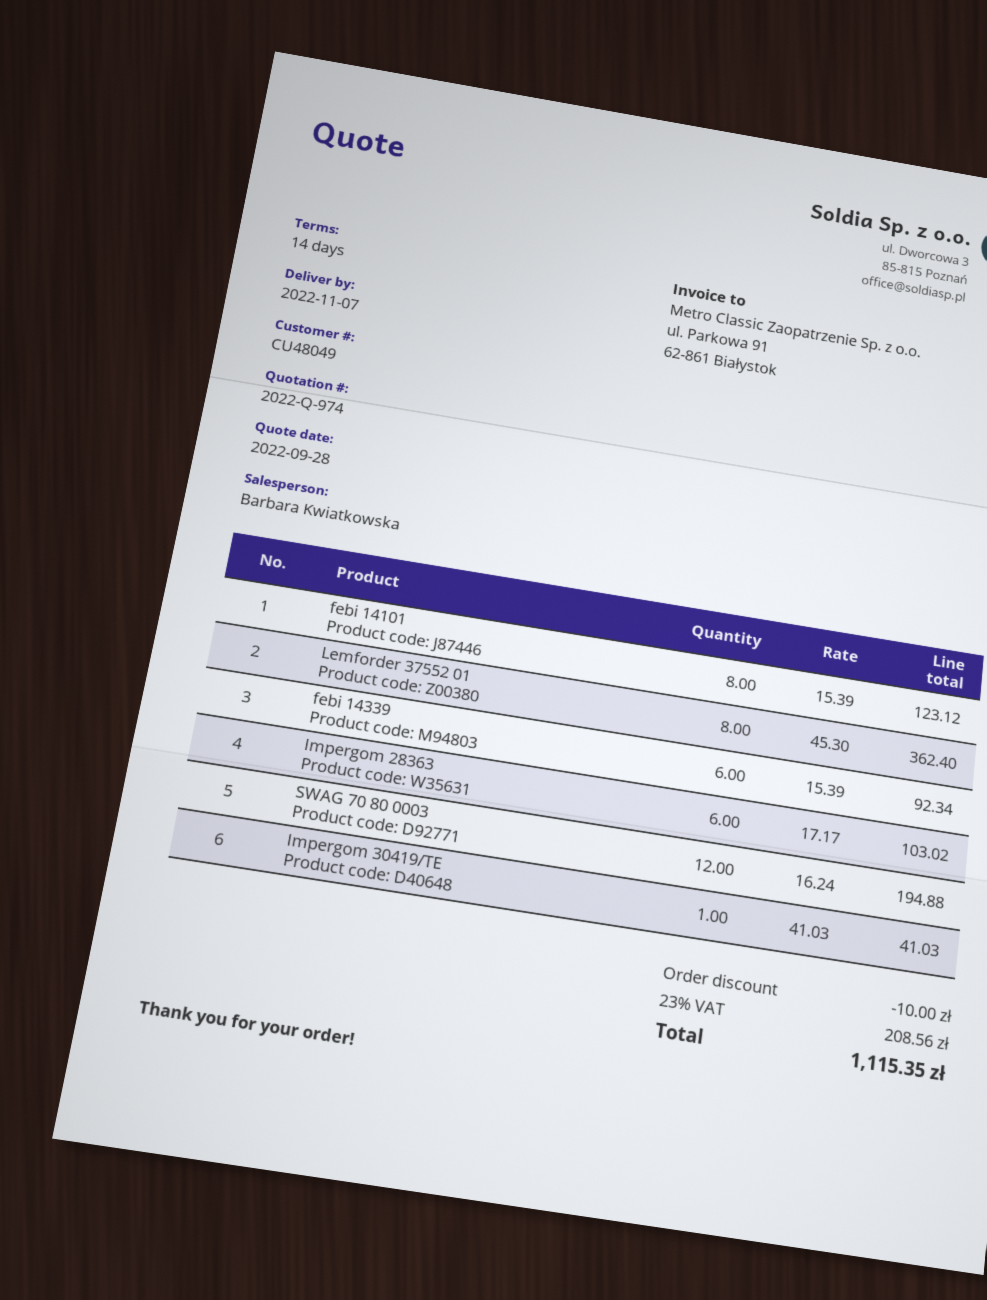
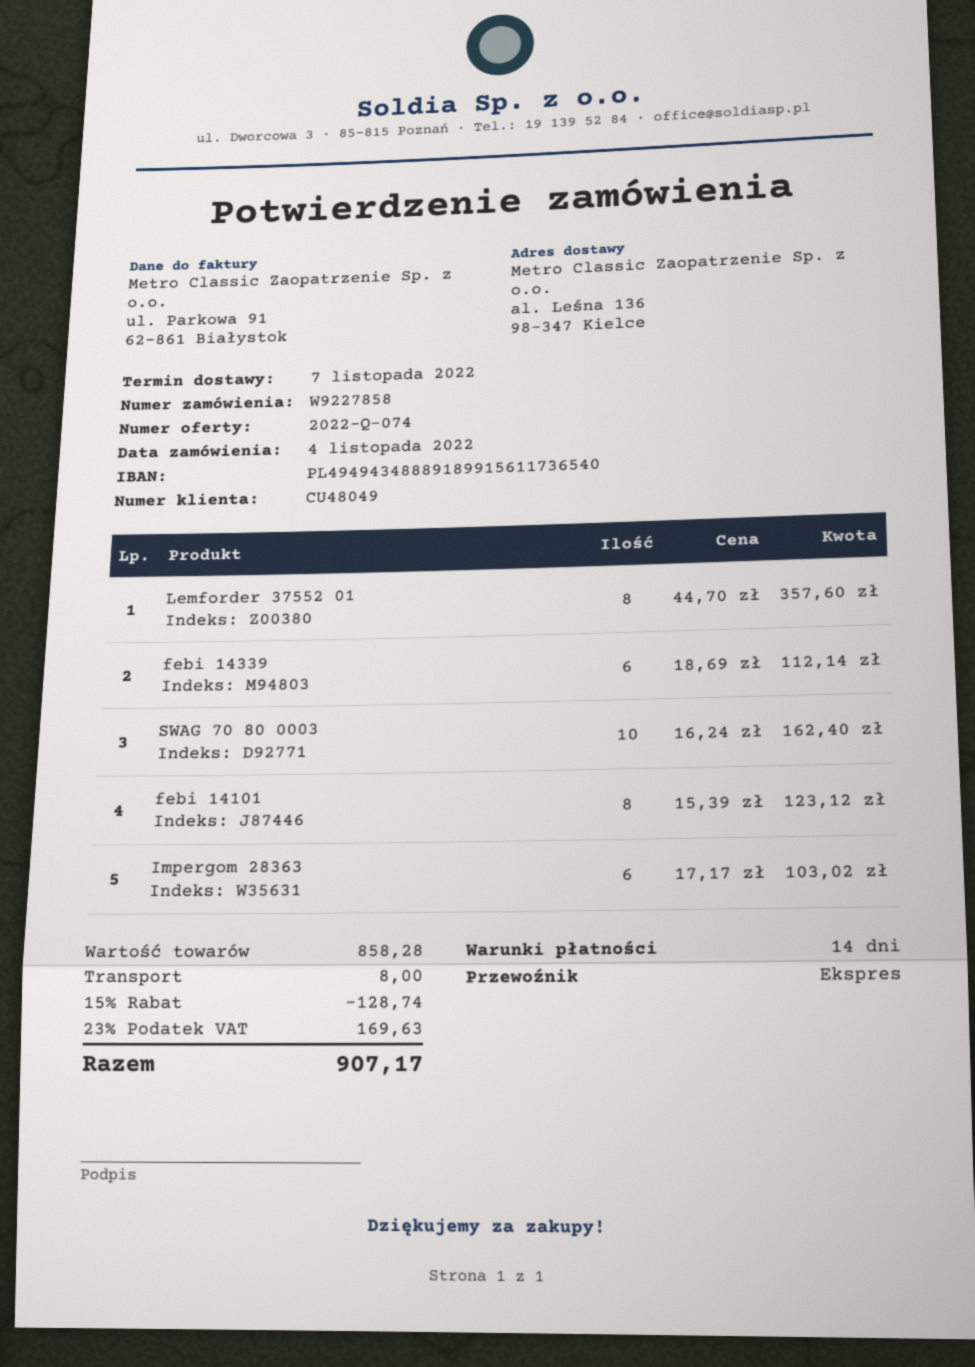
quote number: 2022-Q-974 -> 2022-Q-074
Lemforder 37552 01: 8 x 45.30 = 362.40 -> 8 x 44.70 = 357.60
febi 14339: 6 x 15.39 = 92.34 -> 6 x 18.69 = 112.14
SWAG 70 80 0003: 12 x 16.24 = 194.88 -> 10 x 16.24 = 162.40
Impergom 30419/TE: 1 x 41.03 = 41.03 -> none
discount: 10.00 -> 128.74
shipping: none -> 8.00
tax: 23% = 208.56 -> 23% = 169.63
total: 1115.35 -> 907.17

